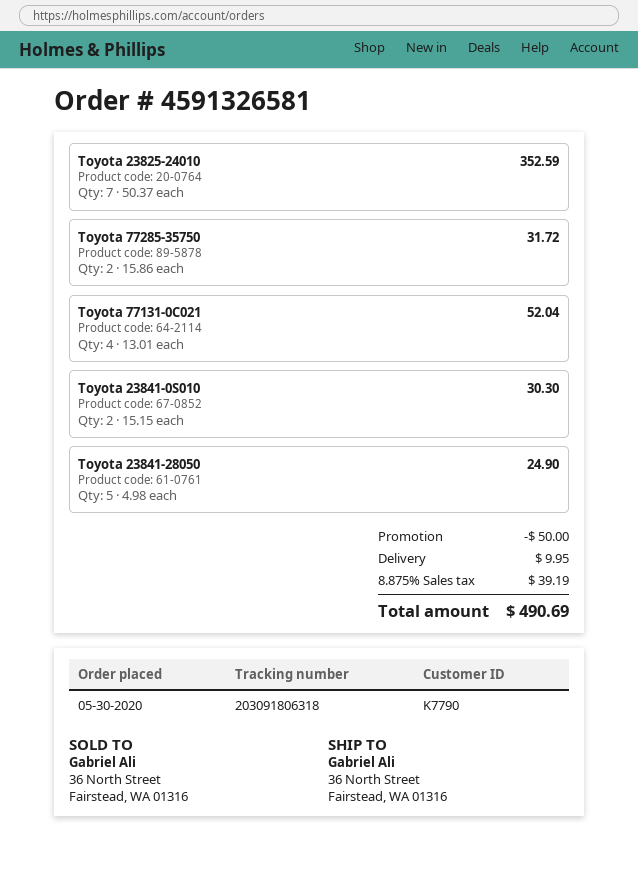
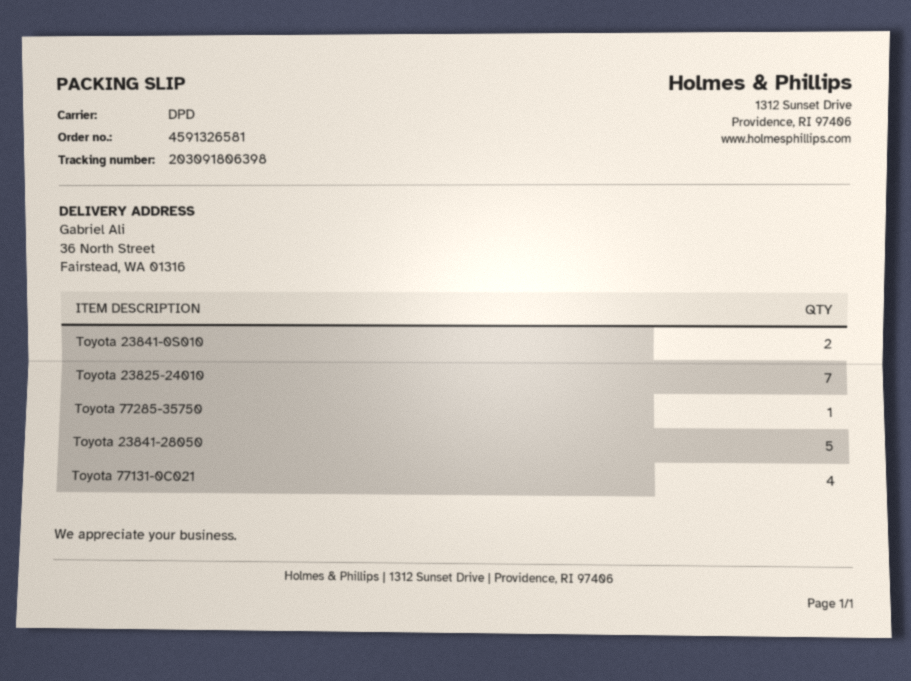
tracking number: 203091806318 -> 203091806398
Toyota 77285-35750: 2 -> 1

